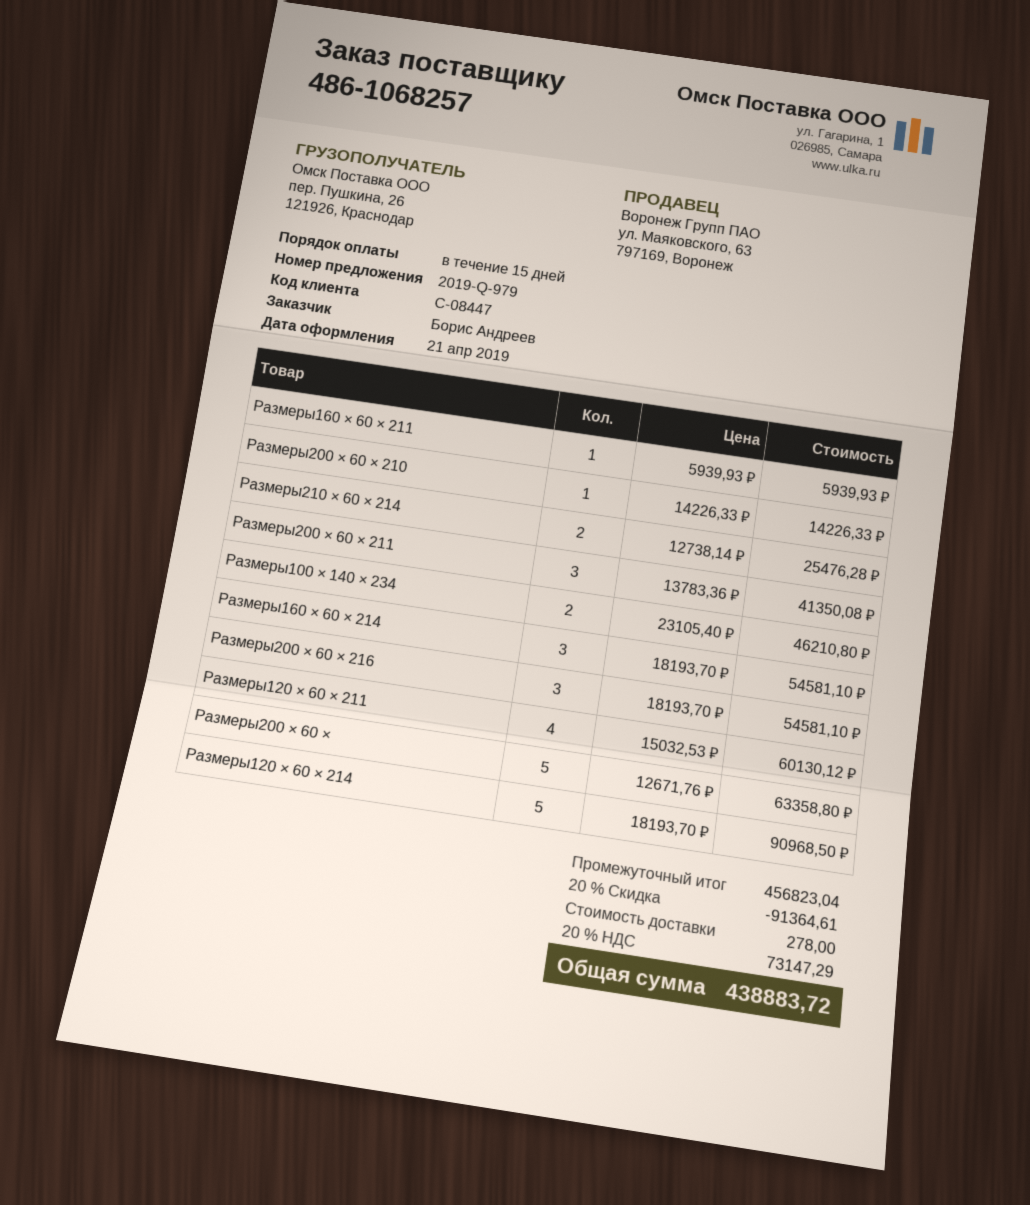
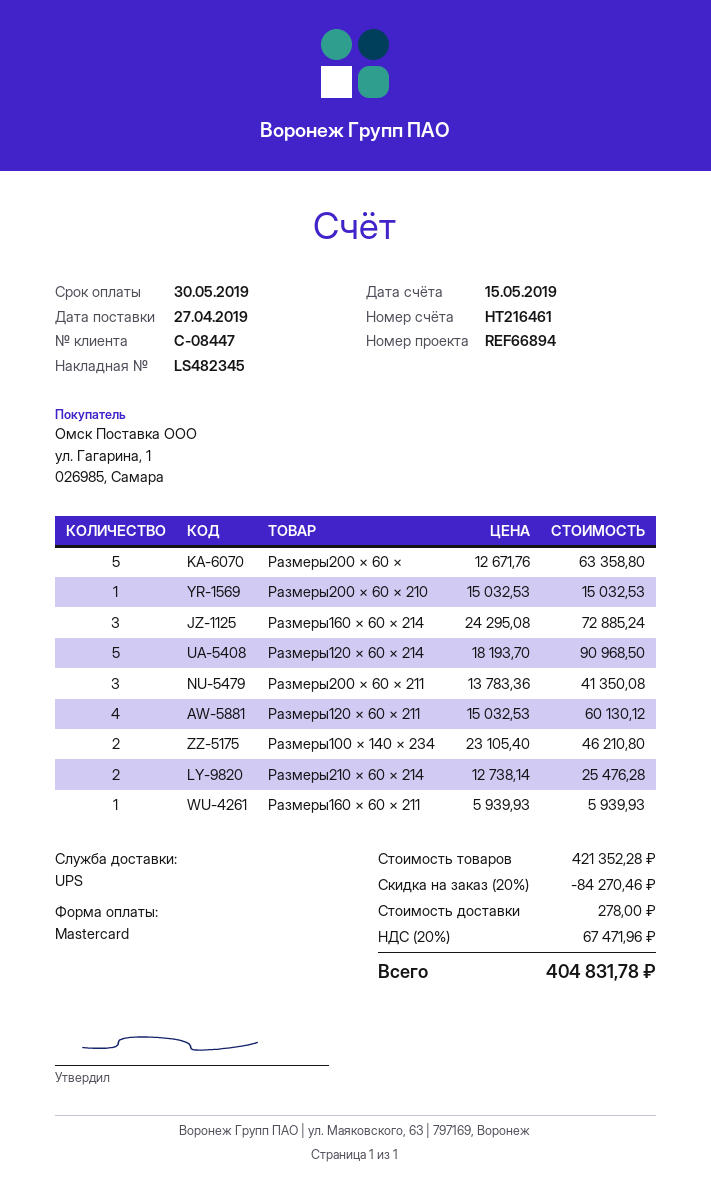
Размеры200 × 60 × 210: 1 x 14226.33 = 14226.33 -> 1 x 15032.53 = 15032.53
Размеры160 × 60 × 214: 3 x 18193.70 = 54581.10 -> 3 x 24295.08 = 72885.24
Размеры200 × 60 × 216: 3 x 18193.70 = 54581.10 -> none
subtotal: 456823.04 -> 421352.28
discount: 20% = 91364.61 -> 20% = 84270.46
tax: 20% = 73147.29 -> 20% = 67471.96
total: 438883.72 -> 404831.78

